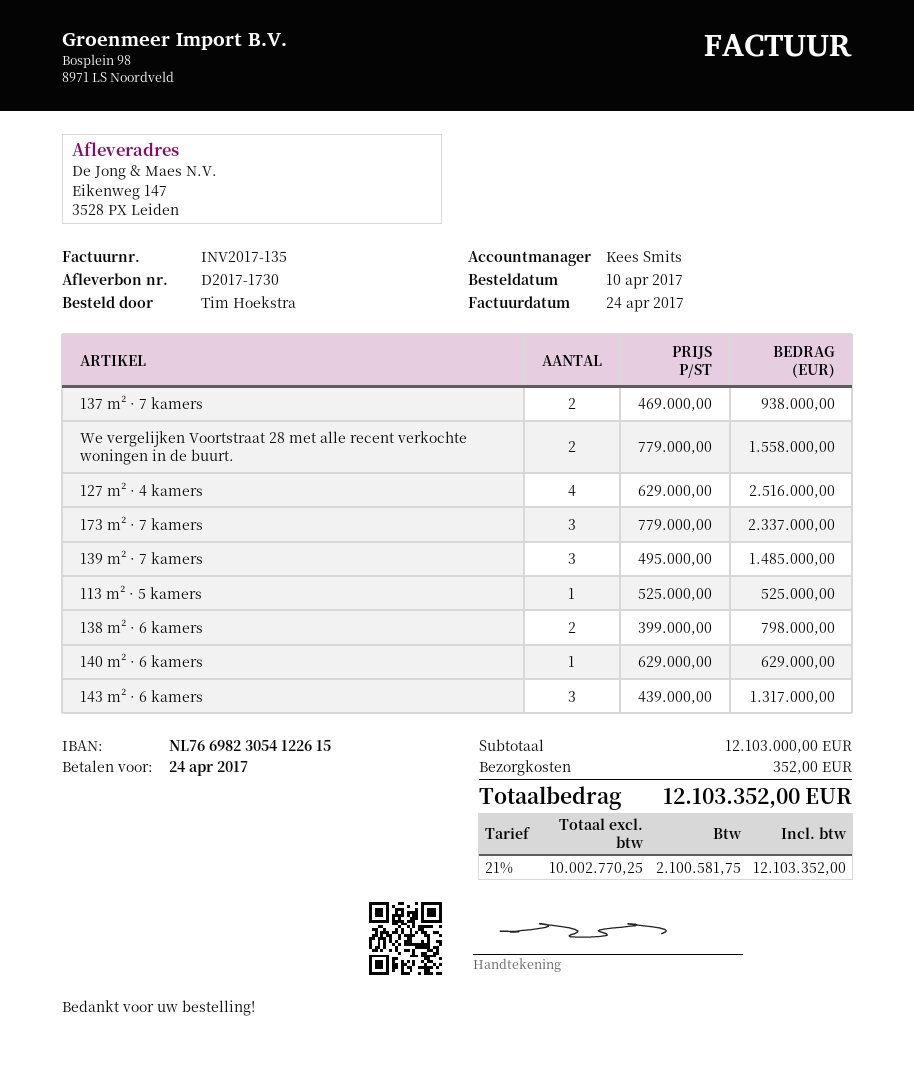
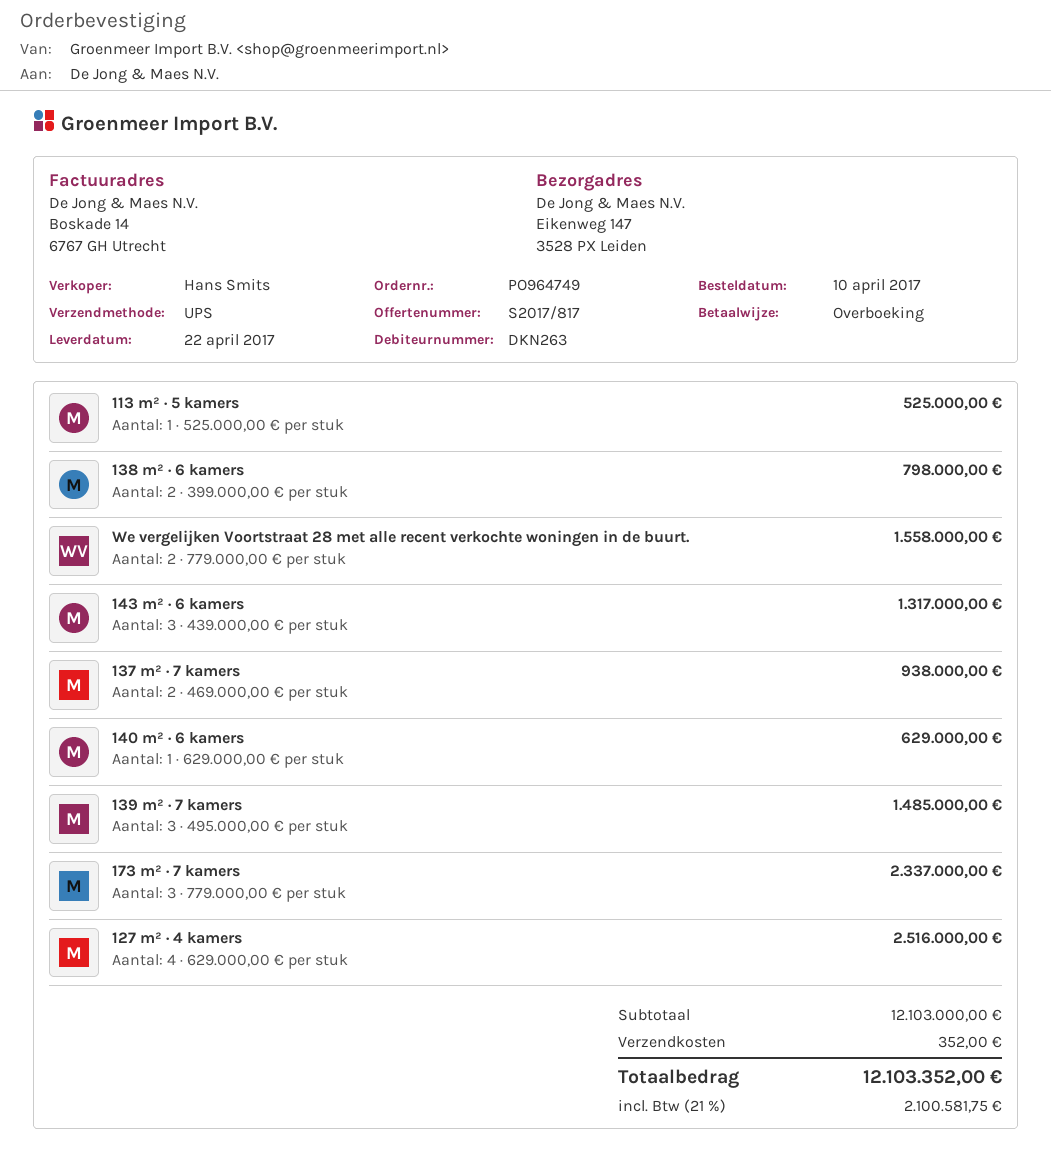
sales rep: Kees Smits -> Hans Smits

